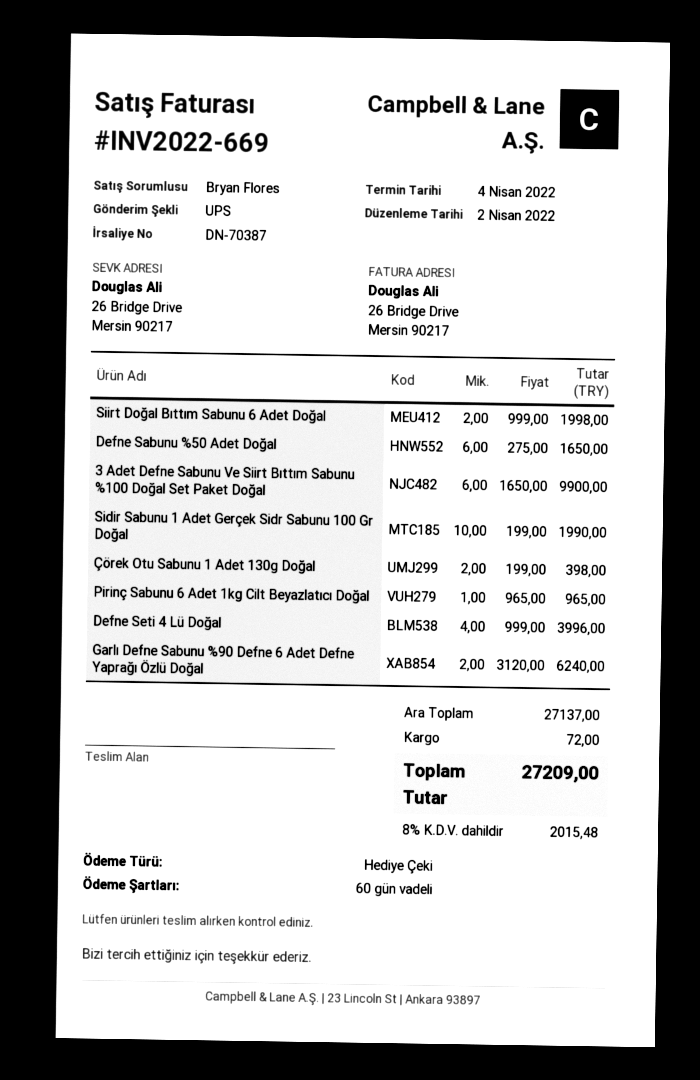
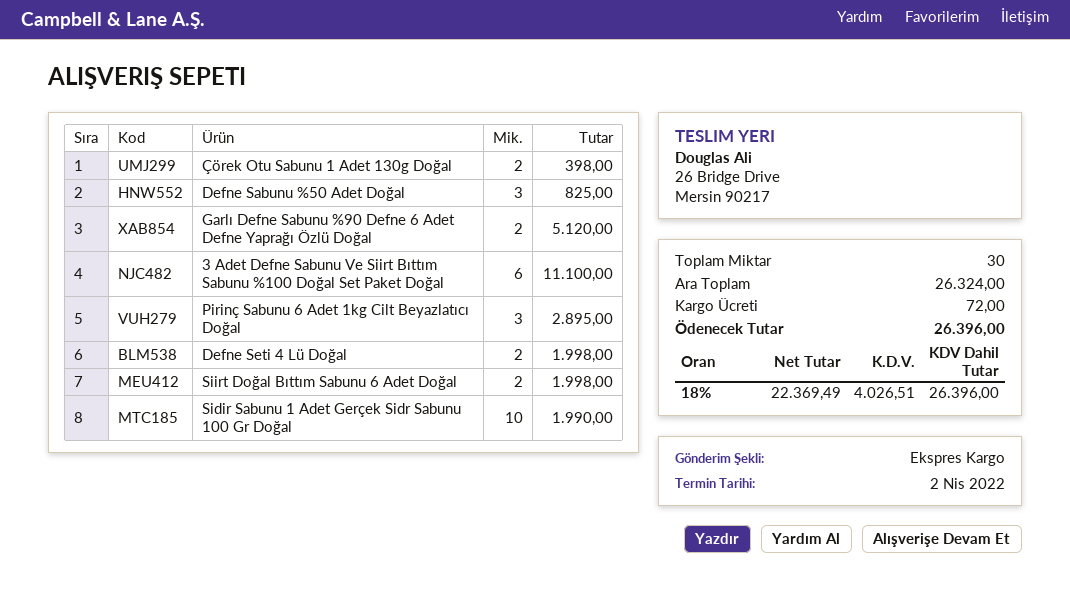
delivery date: 2022-04-04 -> 2022-04-02
shipping method: UPS -> express
Defne Sabunu %50 Adet Doğal: 6 for 1650.00 -> 3 for 825.00
3 Adet Defne Sabunu Ve Siirt Bıttım Sabunu %100 Doğal Set Paket Doğal: 6 for 9900.00 -> 6 for 11100.00
Pirinç Sabunu 6 Adet 1kg Cilt Beyazlatıcı Doğal: 1 for 965.00 -> 3 for 2895.00
Defne Seti 4 Lü Doğal: 4 for 3996.00 -> 2 for 1998.00
Garlı Defne Sabunu %90 Defne 6 Adet Defne Yaprağı Özlü Doğal: 2 for 6240.00 -> 2 for 5120.00
subtotal: 27137.00 -> 26324.00
tax: 8% = 2015.48 -> 18% = 4026.51
total: 27209.00 -> 26396.00

